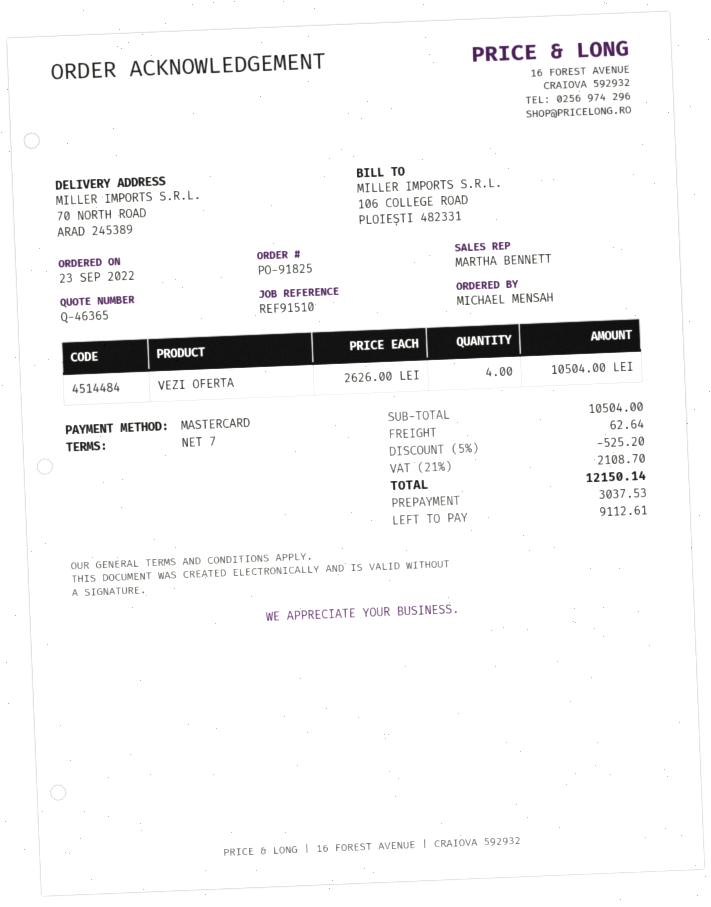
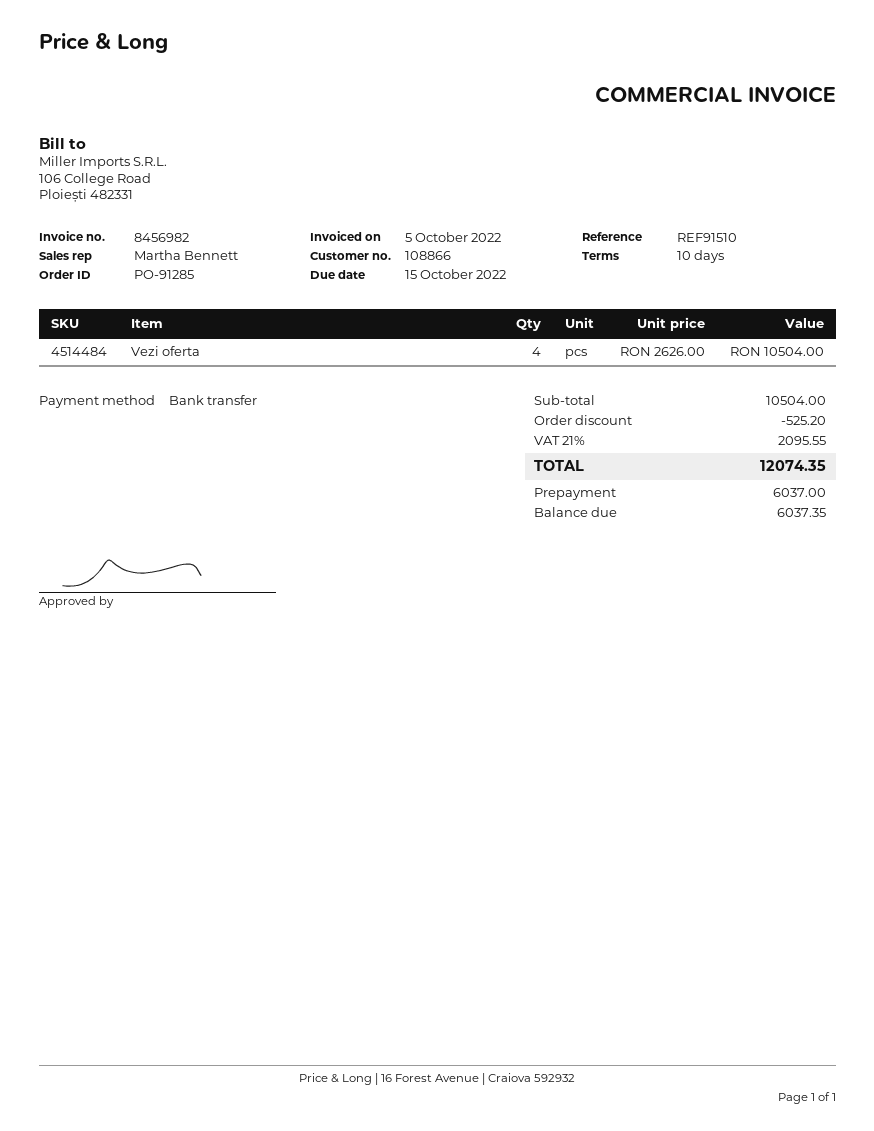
order number: PO-91825 -> PO-91285
payment terms: 7 days -> 10 days
payment method: Mastercard -> bank transfer
shipping: 62.64 -> none
tax: 21% = 2108.70 -> 21% = 2095.55
total: 12150.14 -> 12074.35
deposit: 3037.53 -> 6037.00
balance: 9112.61 -> 6037.35

